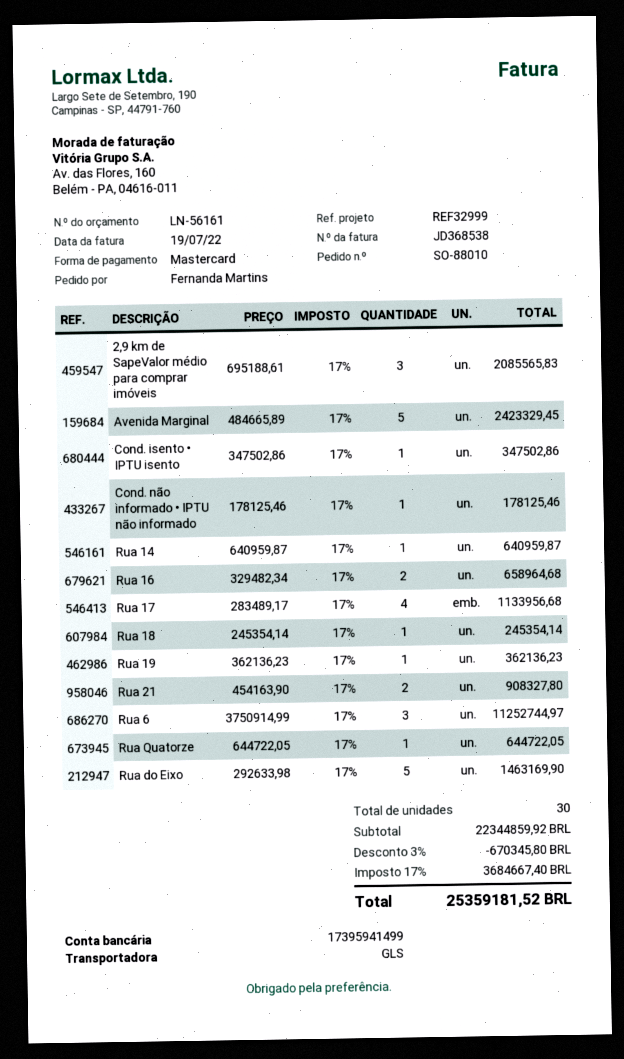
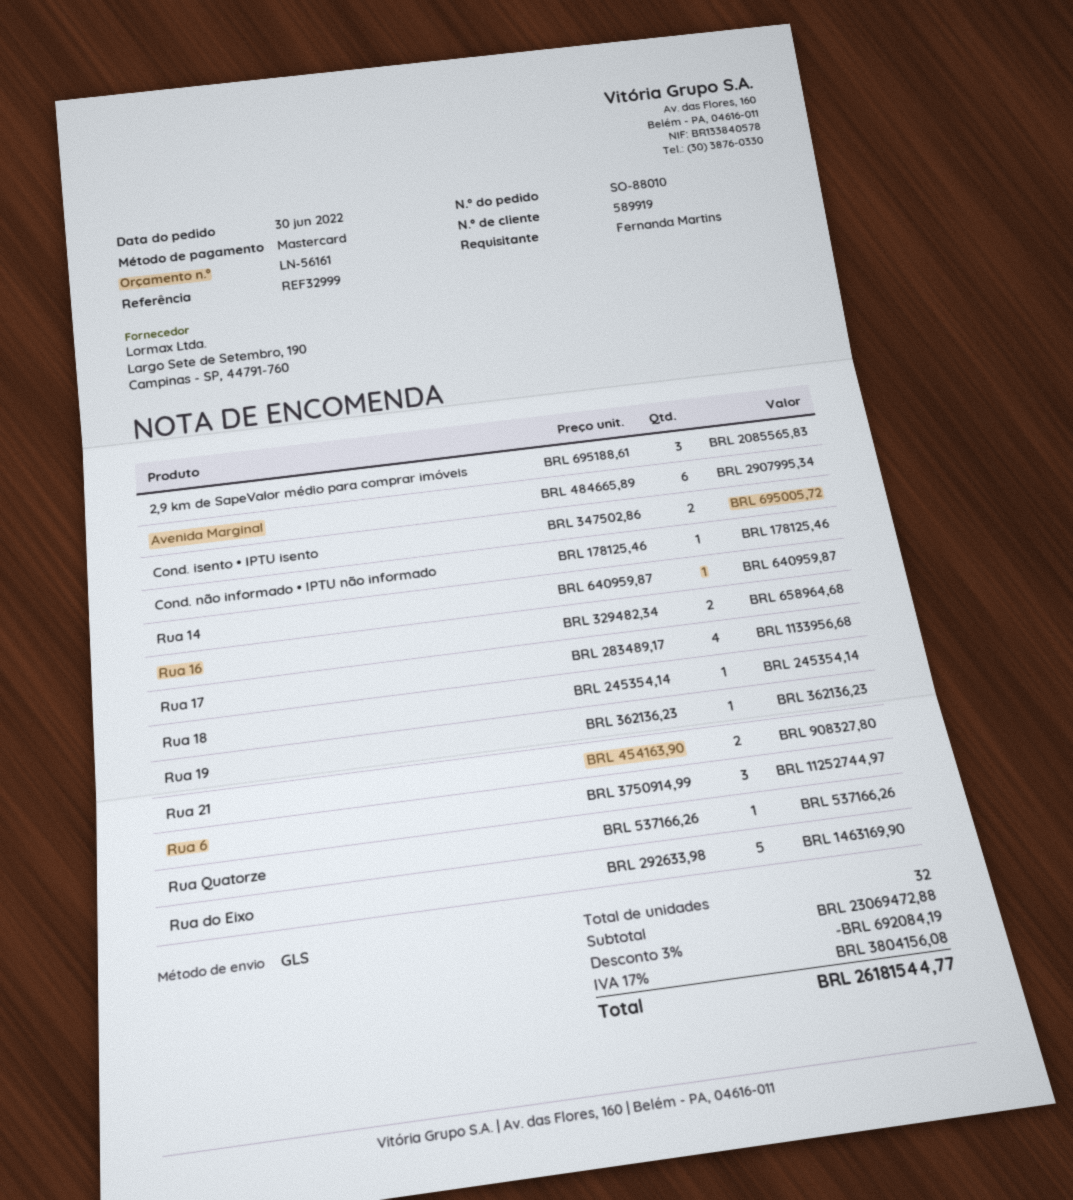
Avenida Marginal: 5 x 484665.89 = 2423329.45 -> 6 x 484665.89 = 2907995.34
Cond. isento • IPTU isento: 1 x 347502.86 = 347502.86 -> 2 x 347502.86 = 695005.72
Rua Quatorze: 1 x 644722.05 = 644722.05 -> 1 x 537166.26 = 537166.26
total quantity: 30 -> 32
subtotal: 22344859.92 -> 23069472.88
discount: 3% = 670345.80 -> 3% = 692084.19
tax: 17% = 3684667.40 -> 17% = 3804156.08
total: 25359181.52 -> 26181544.77

